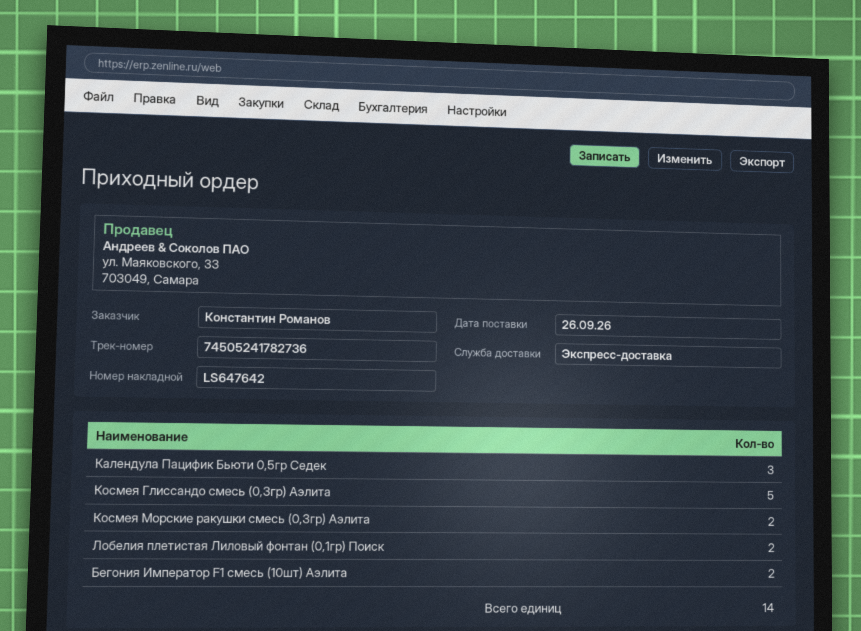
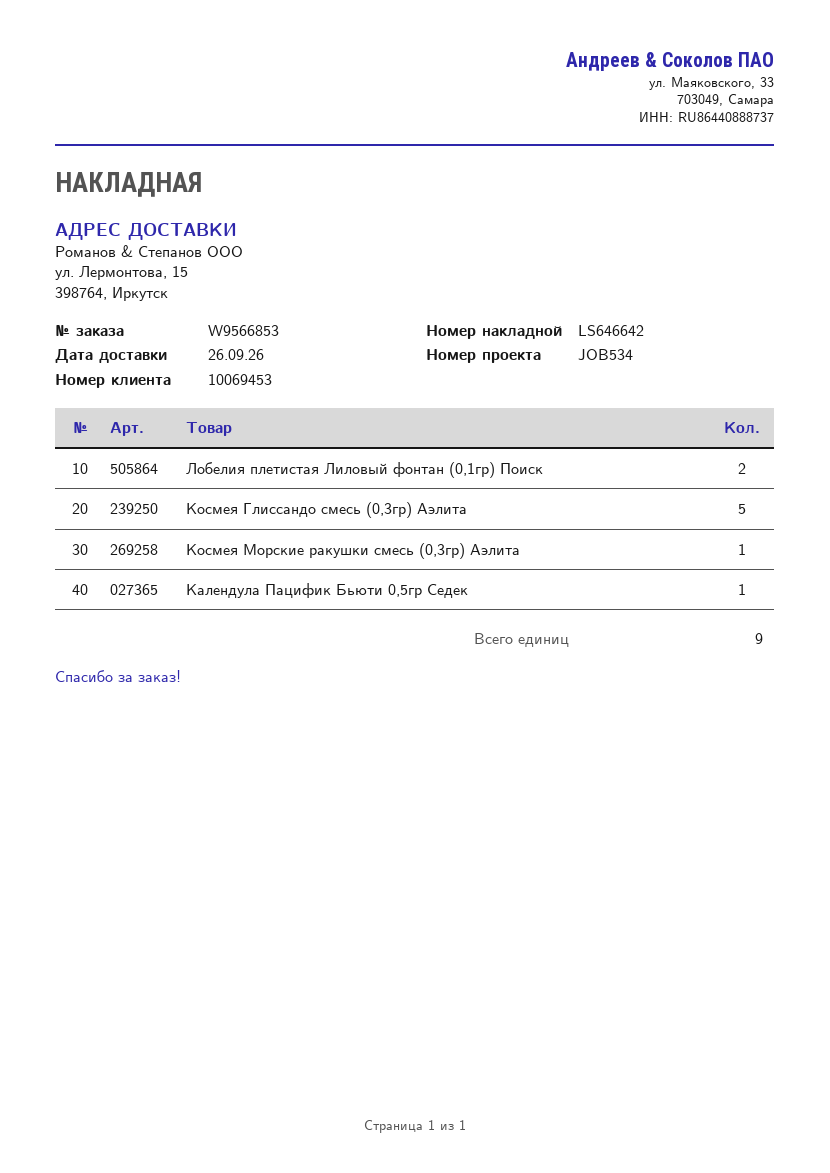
delivery note number: LS647642 -> LS646642
Календула Пацифик Бьюти 0,5гр Седек: 3 -> 1
Космея Морские ракушки смесь (0,3гр) Аэлита: 2 -> 1
Бегония Император F1 смесь (10шт) Аэлита: 2 -> none
total quantity: 14 -> 9

